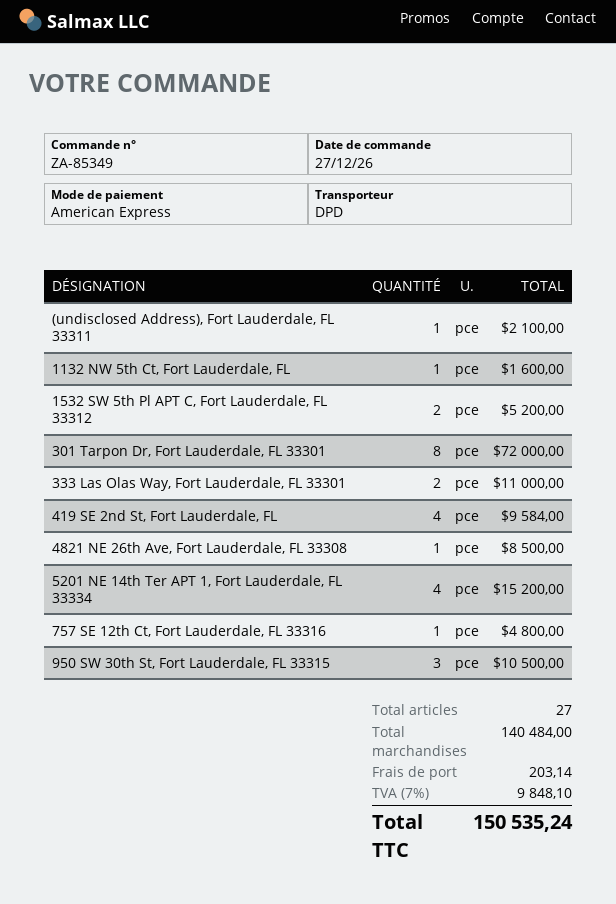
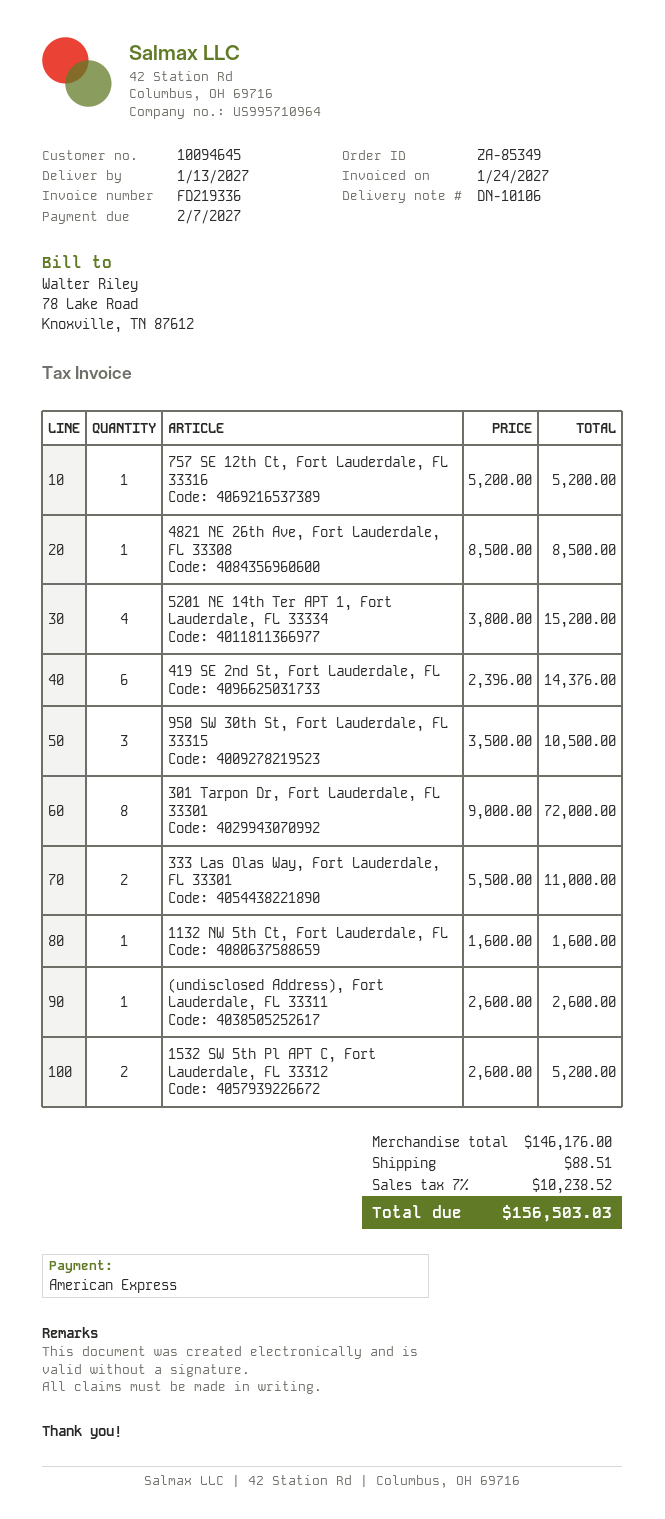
(undisclosed Address), Fort Lauderdale, FL 33311: 1 for 2100.00 -> 1 for 2600.00
419 SE 2nd St, Fort Lauderdale, FL: 4 for 9584.00 -> 6 for 14376.00
757 SE 12th Ct, Fort Lauderdale, FL 33316: 1 for 4800.00 -> 1 for 5200.00
subtotal: 140484.00 -> 146176.00
shipping: 203.14 -> 88.51
tax: 7% = 9848.10 -> 7% = 10238.52
total: 150535.24 -> 156503.03

